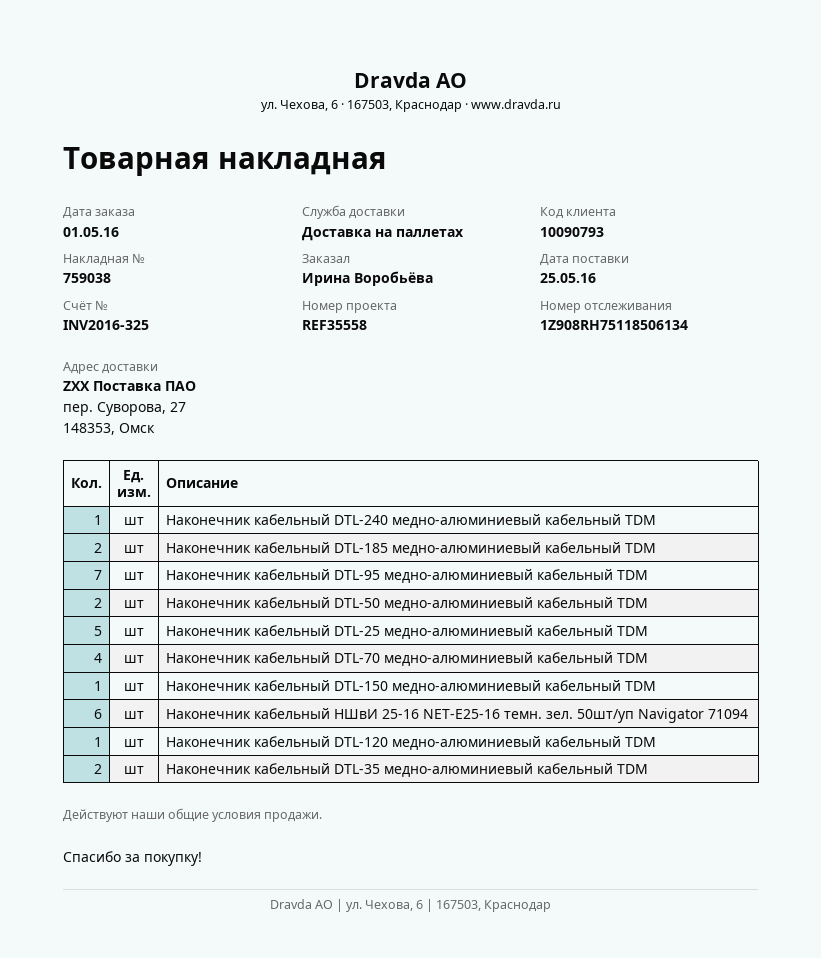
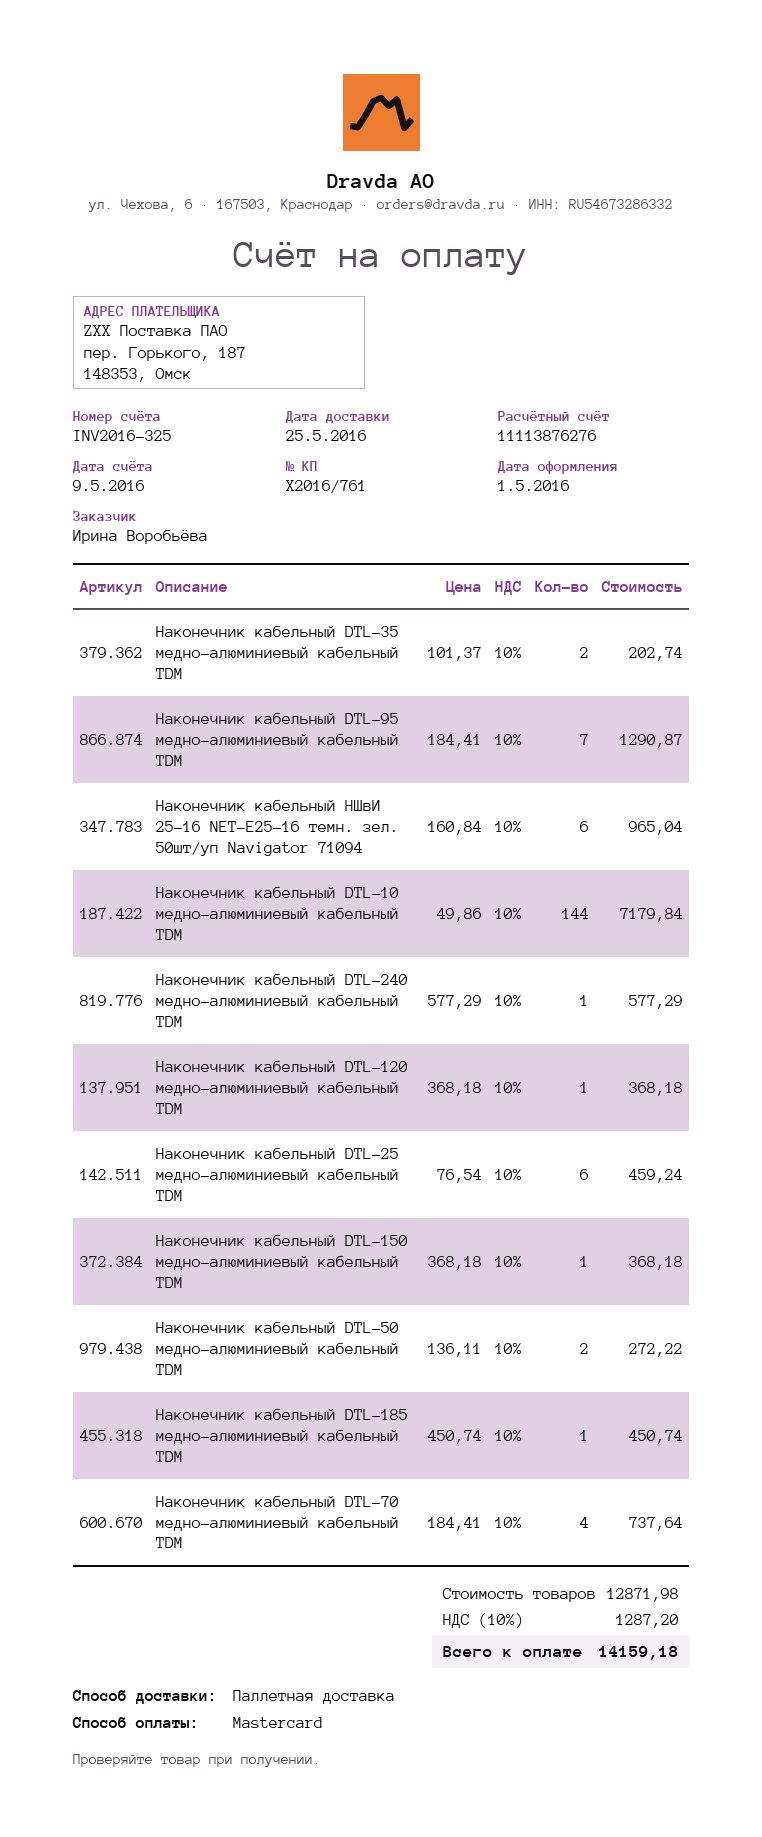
Наконечник кабельный DTL-185 медно-алюминиевый кабельный TDM: 2 -> 1
Наконечник кабельный DTL-25 медно-алюминиевый кабельный TDM: 5 -> 6
Наконечник кабельный DTL-10 медно-алюминиевый кабельный TDM: none -> 144

